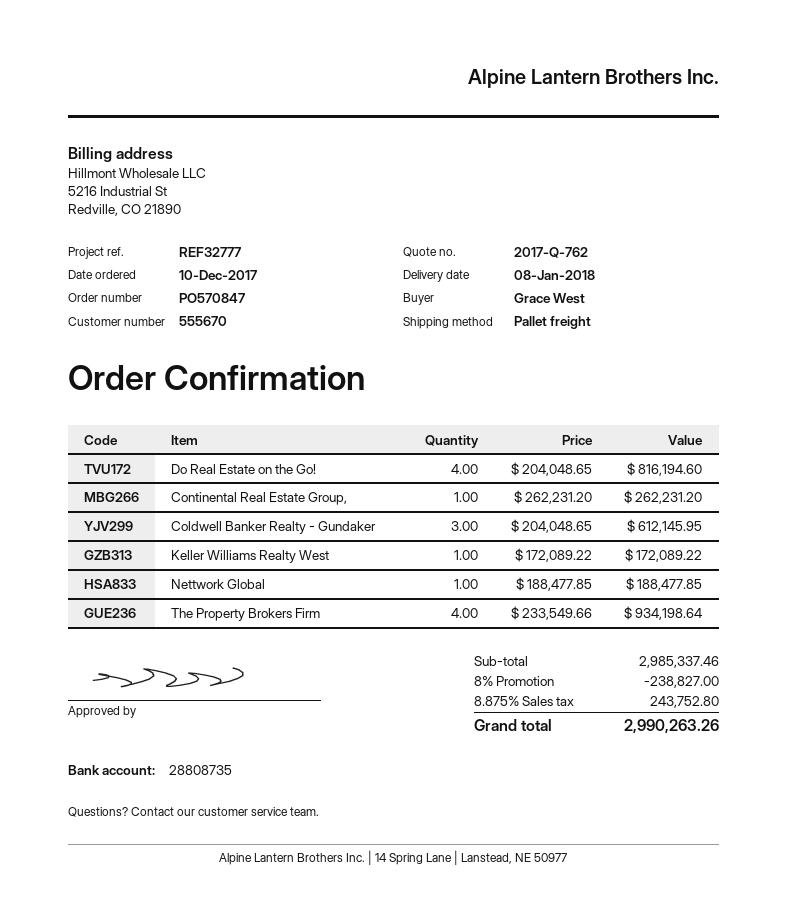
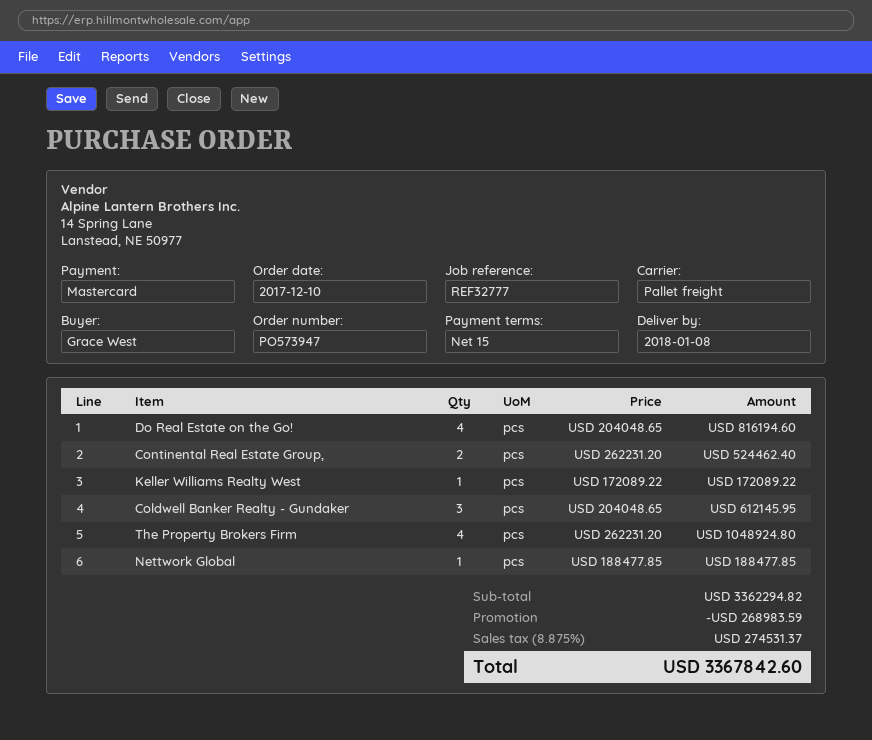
order number: PO570847 -> PO573947
Continental Real Estate Group,: 1 x 262231.20 = 262231.20 -> 2 x 262231.20 = 524462.40
The Property Brokers Firm: 4 x 233549.66 = 934198.64 -> 4 x 262231.20 = 1048924.80
subtotal: 2985337.46 -> 3362294.82
discount: 238827.00 -> 268983.59
tax: 8.875% = 243752.80 -> 8.875% = 274531.37
total: 2990263.26 -> 3367842.60

